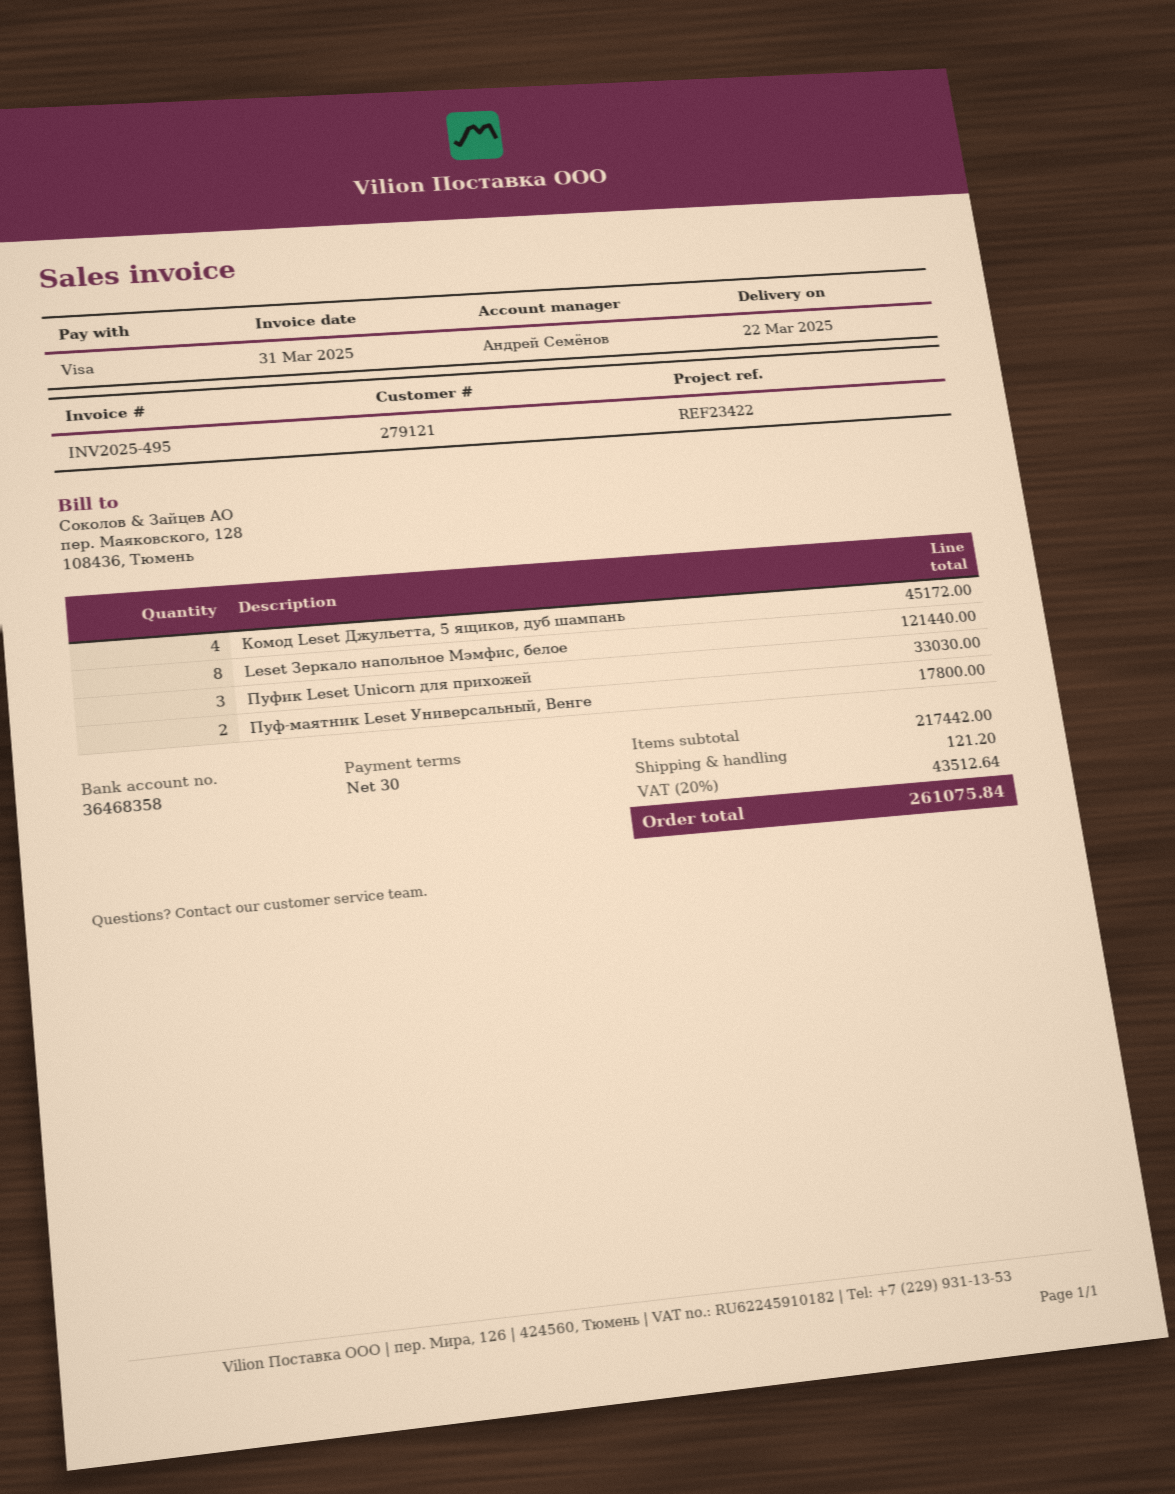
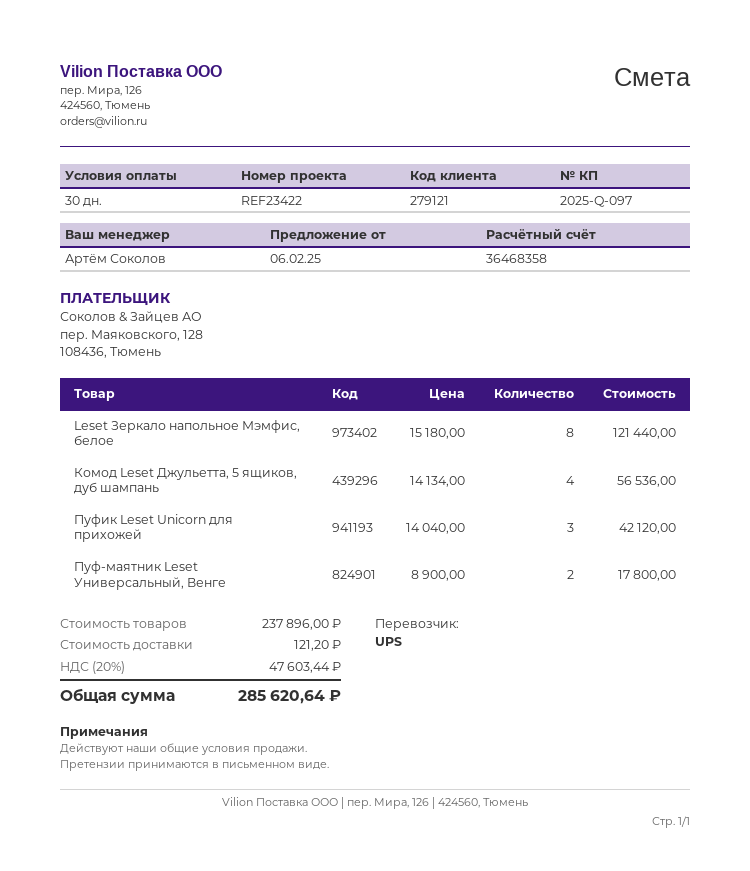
sales rep: Андрей Семёнов -> Артём Соколов
Комод Leset Джульетта, 5 ящиков, дуб шампань: 4 for 45172.00 -> 4 for 56536.00
Пуфик Leset Unicorn для прихожей: 3 for 33030.00 -> 3 for 42120.00
subtotal: 217442.00 -> 237896.00
tax: 20% = 43512.64 -> 20% = 47603.44
total: 261075.84 -> 285620.64

